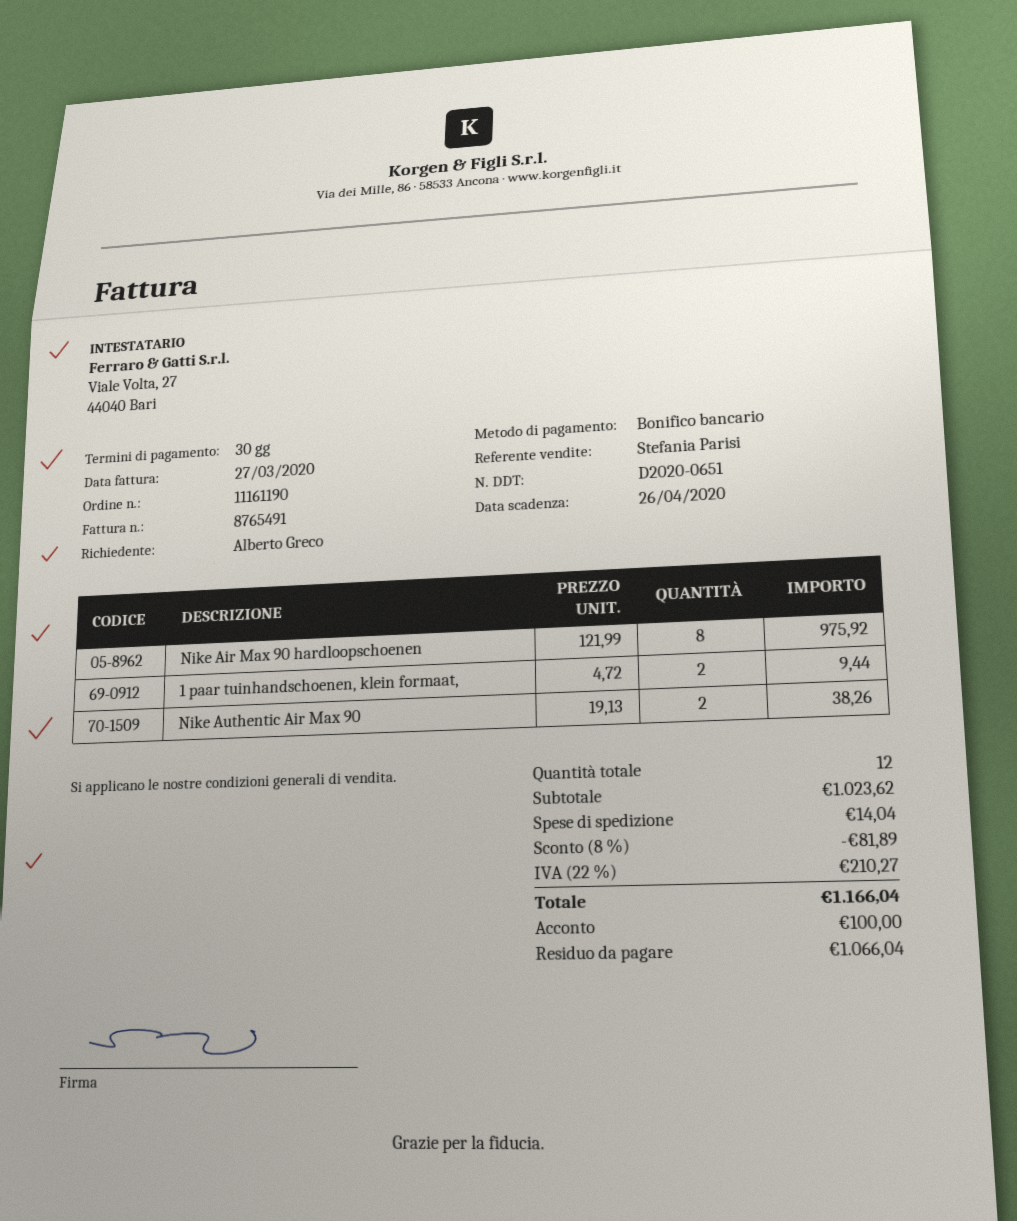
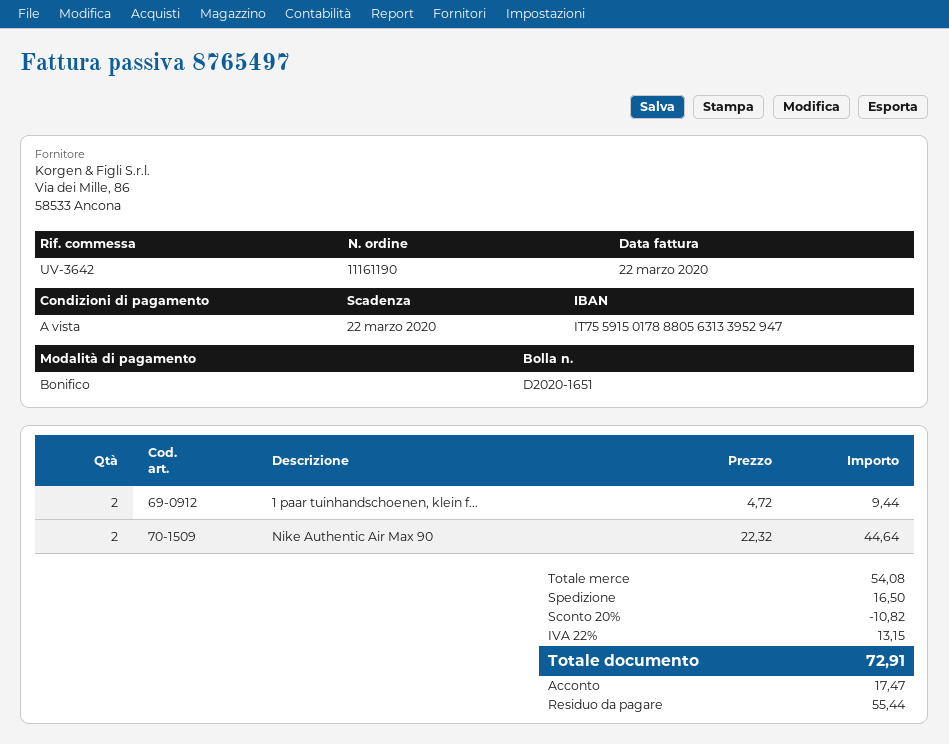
delivery note number: D2020-0651 -> D2020-1651
invoice number: 8765491 -> 8765497
invoice date: 2020-03-27 -> 2020-03-22
payment terms: 30 days -> on receipt
due date: 2020-04-26 -> 2020-03-22
Nike Air Max 90 hardloopschoenen: 8 x 121.99 = 975.92 -> none
Nike Authentic Air Max 90: 2 x 19.13 = 38.26 -> 2 x 22.32 = 44.64
subtotal: 1023.62 -> 54.08
discount: 8% = 81.89 -> 20% = 10.82
shipping: 14.04 -> 16.50
tax: 22% = 210.27 -> 22% = 13.15
total: 1166.04 -> 72.91
deposit: 100.00 -> 17.47
balance: 1066.04 -> 55.44

